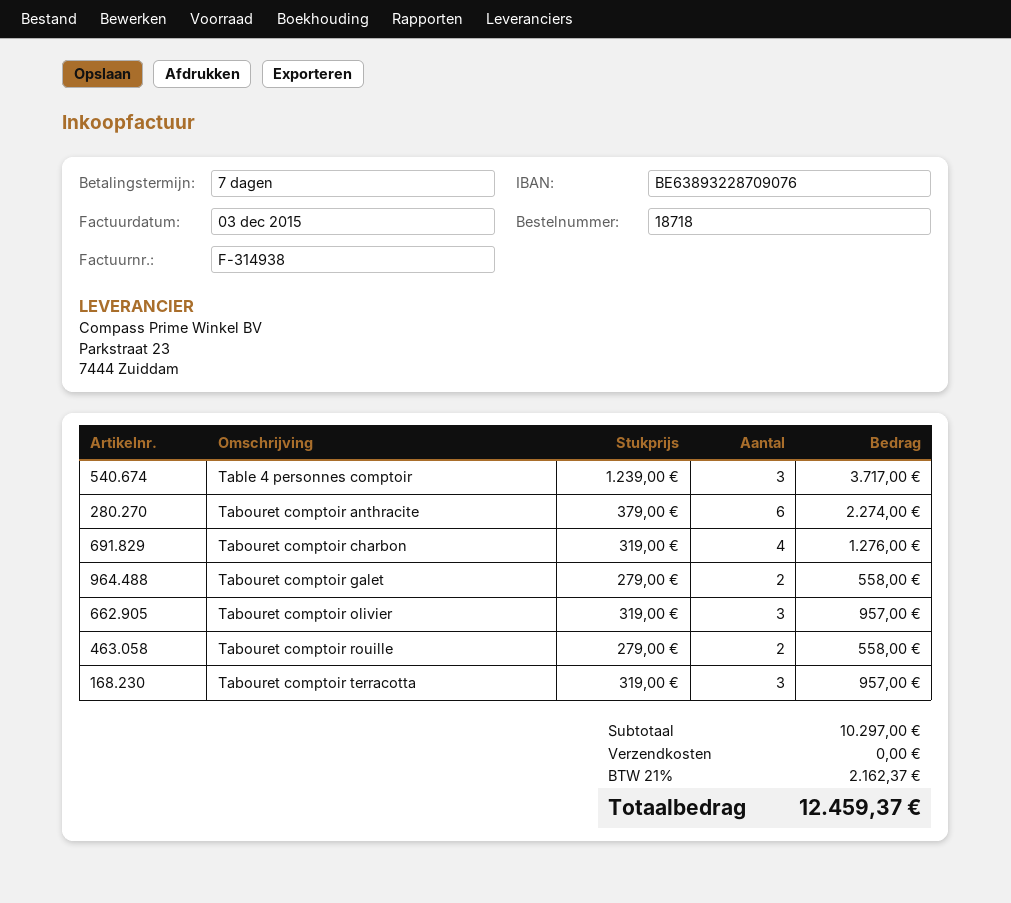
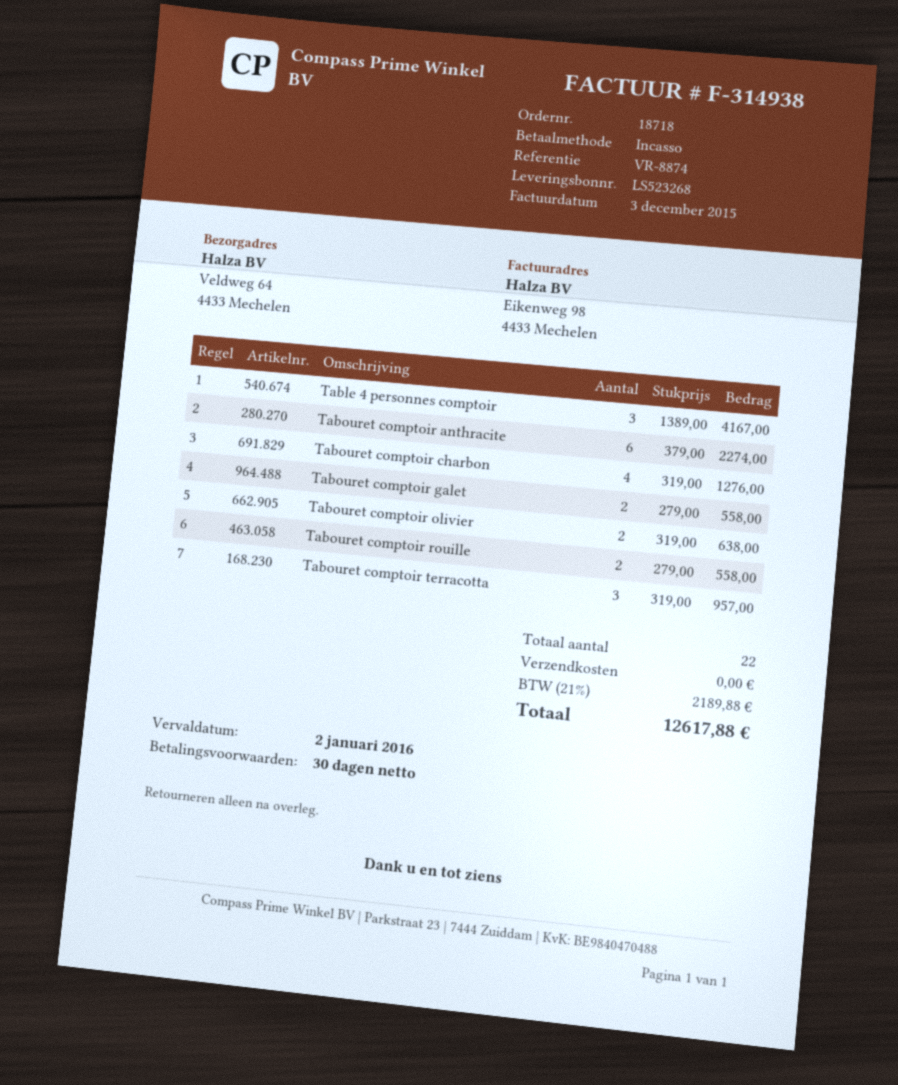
payment terms: 7 days -> 30 days
Table 4 personnes comptoir: 3 x 1239.00 = 3717.00 -> 3 x 1389.00 = 4167.00
Tabouret comptoir olivier: 3 x 319.00 = 957.00 -> 2 x 319.00 = 638.00
tax: 21% = 2162.37 -> 21% = 2189.88
total: 12459.37 -> 12617.88

